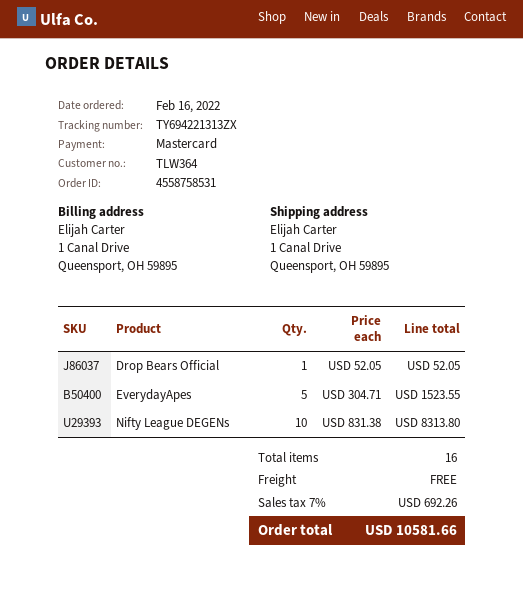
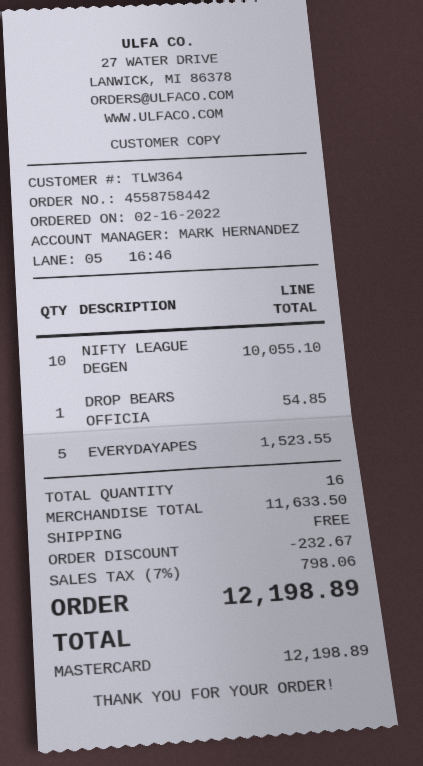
order number: 4558758531 -> 4558758442
Drop Bears Official: 1 for 52.05 -> 1 for 54.85
Nifty League DEGENs: 10 for 8313.80 -> 10 for 10055.10
discount: none -> 232.67
tax: 7% = 692.26 -> 7% = 798.06
total: 10581.66 -> 12198.89

